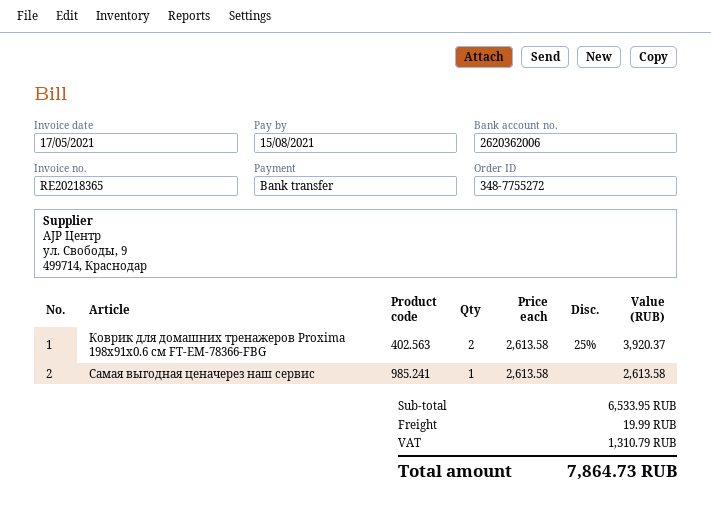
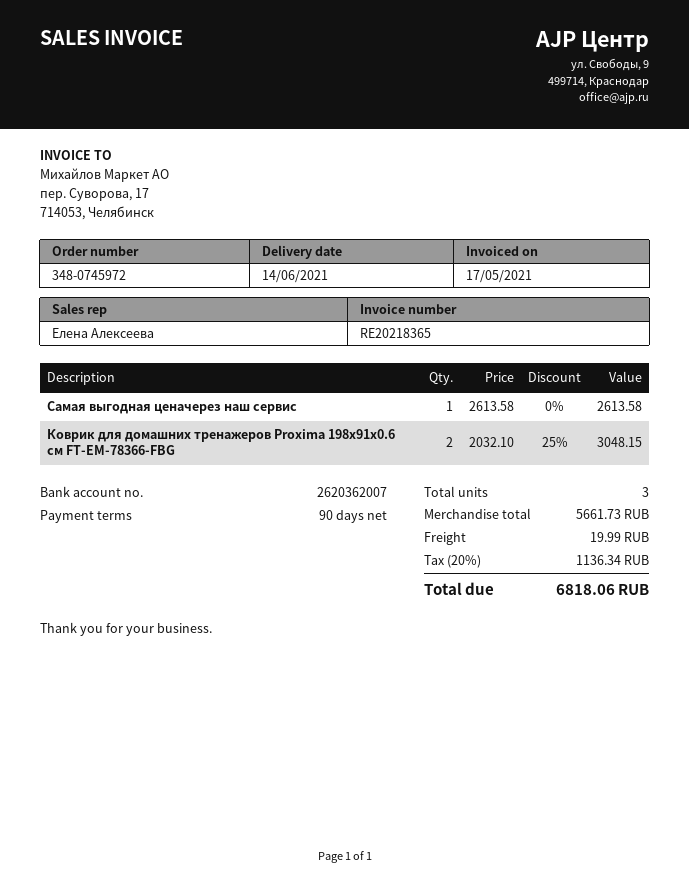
order number: 348-7755272 -> 348-0745972
bank account: 2620362006 -> 2620362007
Коврик для домашних тренажеров Proxima 198x91x0.6 см FT-EM-78366-FBG: 2 x 2613.58 - 25% = 3920.37 -> 2 x 2032.10 - 25% = 3048.15
subtotal: 6533.95 -> 5661.73
tax: 1310.79 -> 1136.34
total: 7864.73 -> 6818.06

